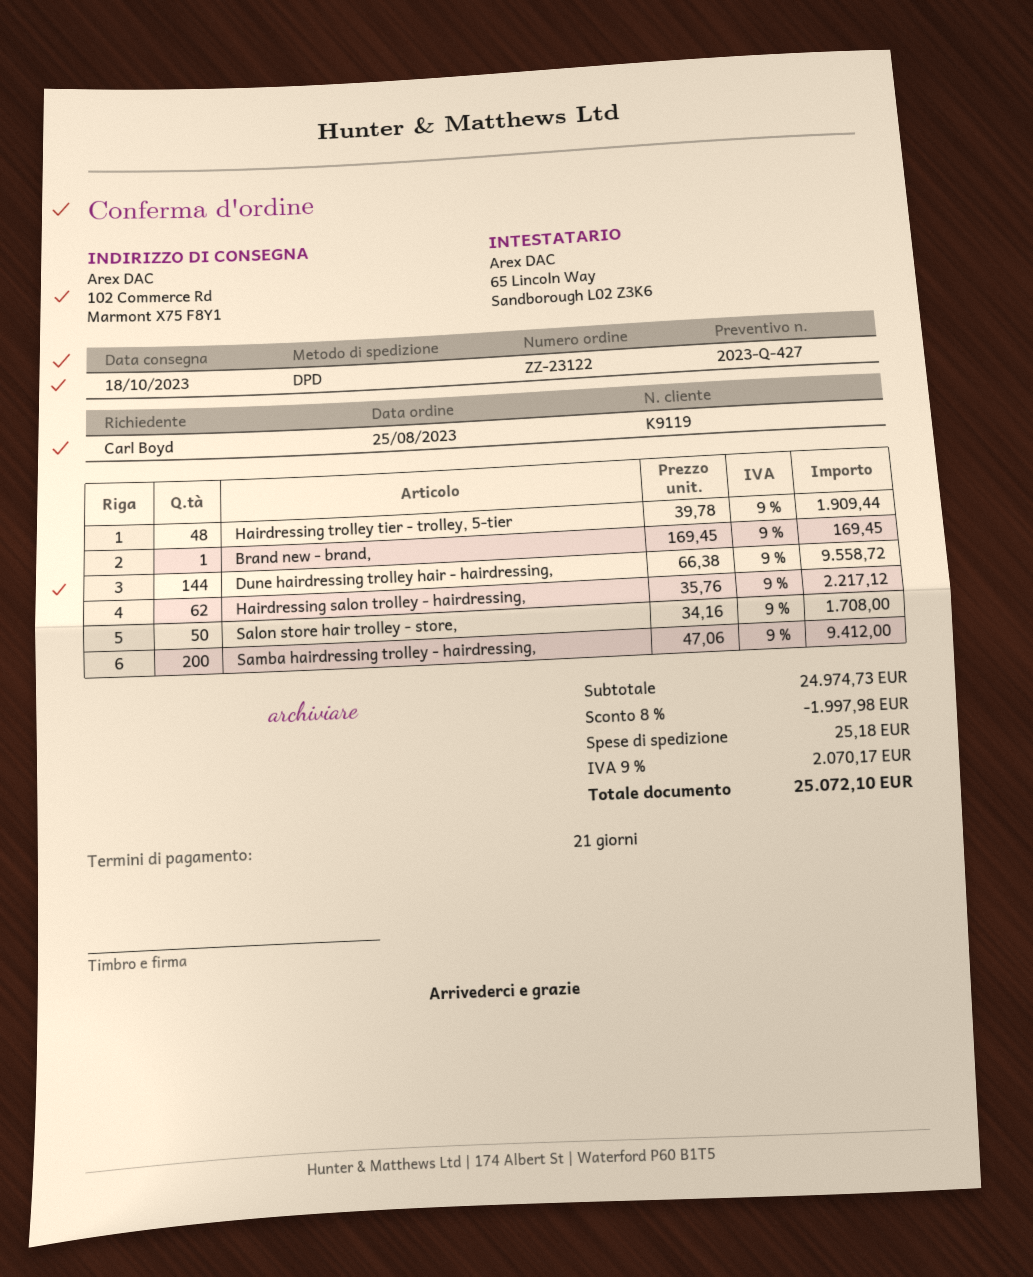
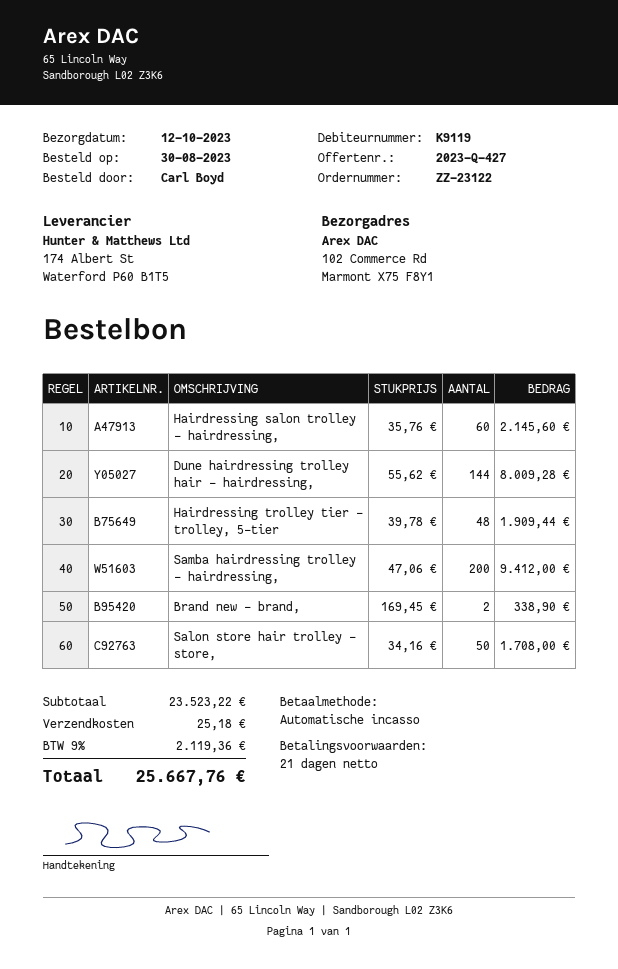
order date: 2023-08-25 -> 2023-08-30
delivery date: 2023-10-18 -> 2023-10-12
Brand new - brand,: 1 x 169.45 = 169.45 -> 2 x 169.45 = 338.90
Dune hairdressing trolley hair - hairdressing,: 144 x 66.38 = 9558.72 -> 144 x 55.62 = 8009.28
Hairdressing salon trolley - hairdressing,: 62 x 35.76 = 2217.12 -> 60 x 35.76 = 2145.60
subtotal: 24974.73 -> 23523.22
discount: 8% = 1997.98 -> none
tax: 9% = 2070.17 -> 9% = 2119.36
total: 25072.10 -> 25667.76

